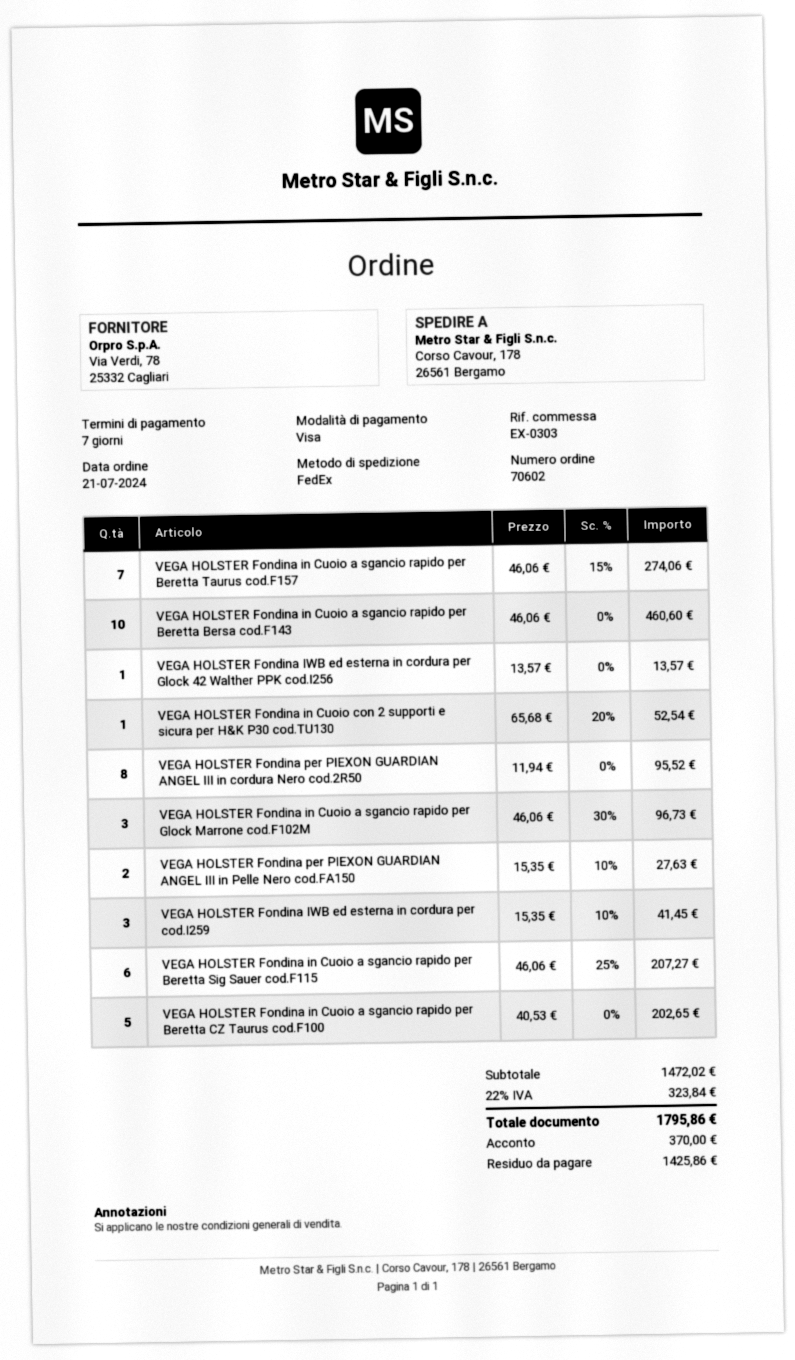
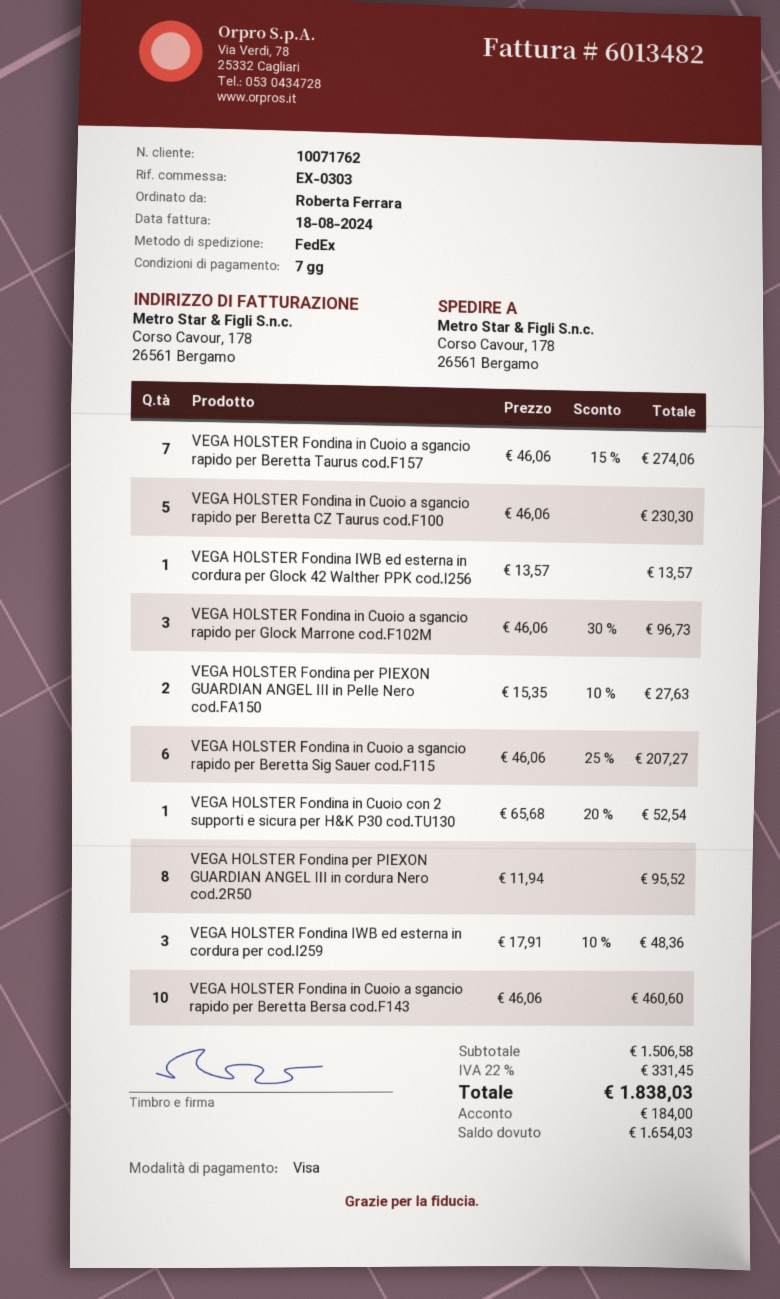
VEGA HOLSTER Fondina IWB ed esterna in cordura per cod.I259: 3 x 15.35 - 10% = 41.45 -> 3 x 17.91 - 10% = 48.36
VEGA HOLSTER Fondina in Cuoio a sgancio rapido per Beretta CZ Taurus cod.F100: 5 x 40.53 = 202.65 -> 5 x 46.06 = 230.30
subtotal: 1472.02 -> 1506.58
tax: 22% = 323.84 -> 22% = 331.45
total: 1795.86 -> 1838.03
deposit: 370.00 -> 184.00
balance: 1425.86 -> 1654.03

